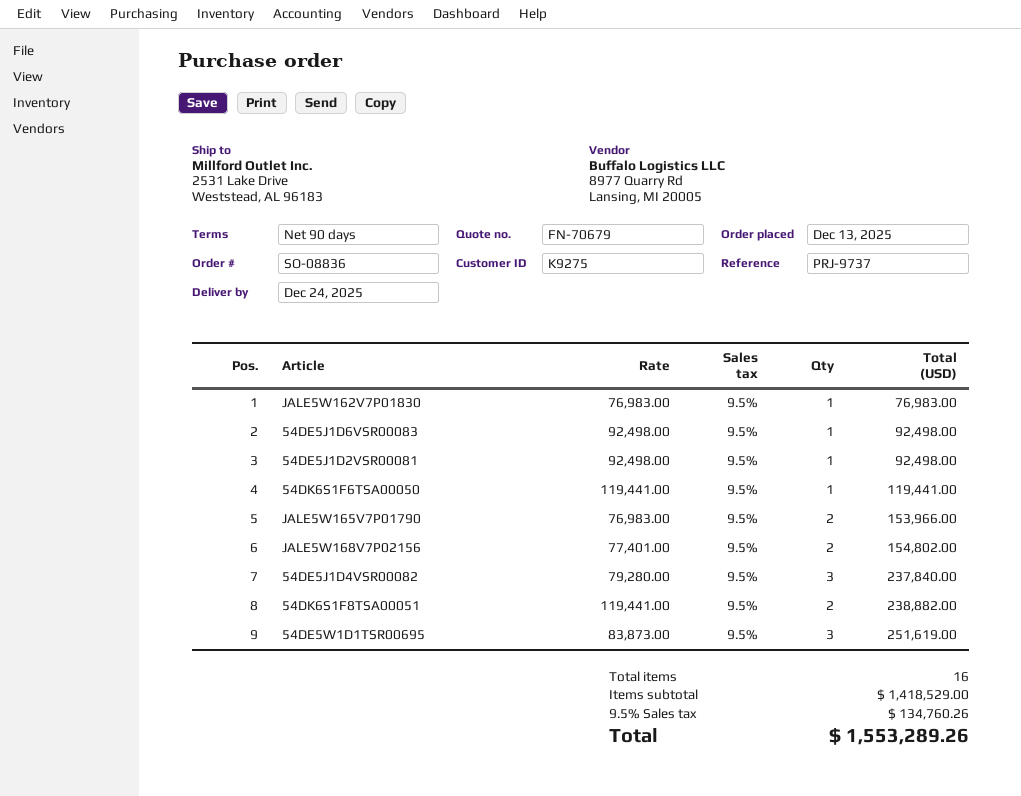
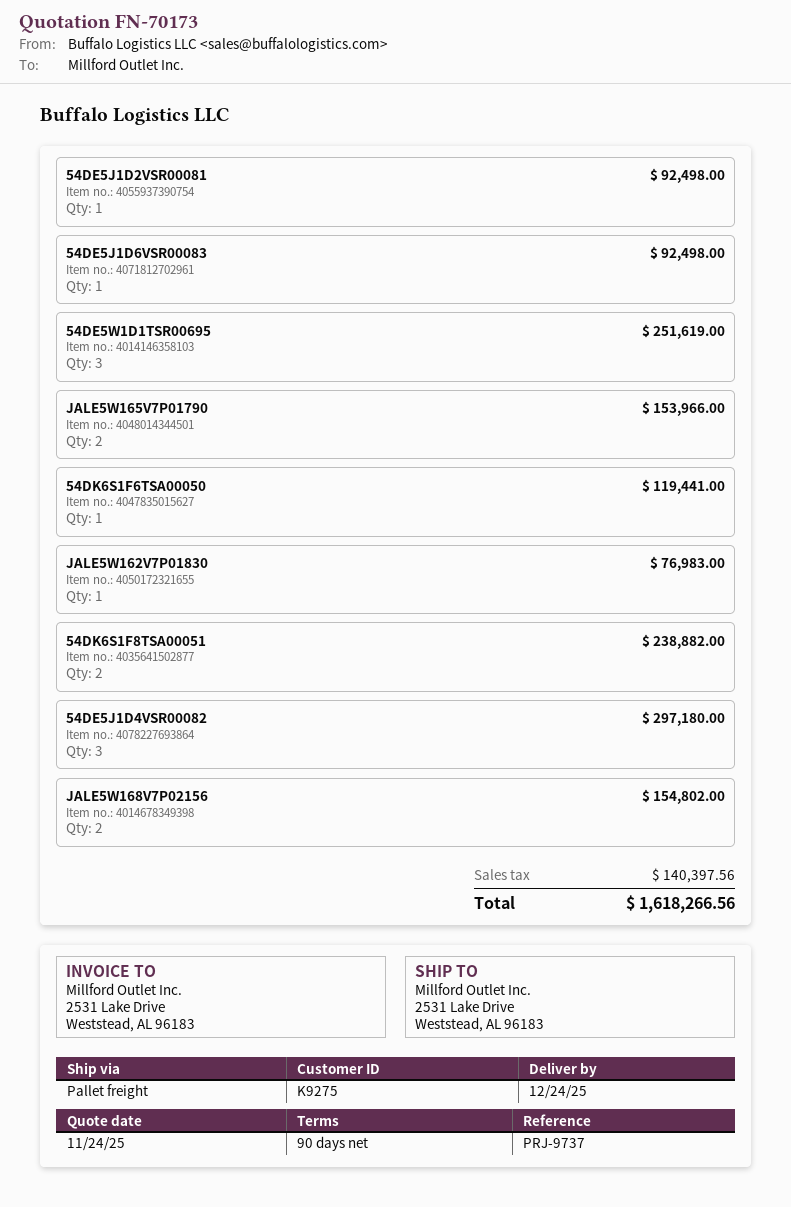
quote number: FN-70679 -> FN-70173
54DE5J1D4VSR00082: 3 for 237840.00 -> 3 for 297180.00
tax: 134760.26 -> 140397.56
total: 1553289.26 -> 1618266.56

